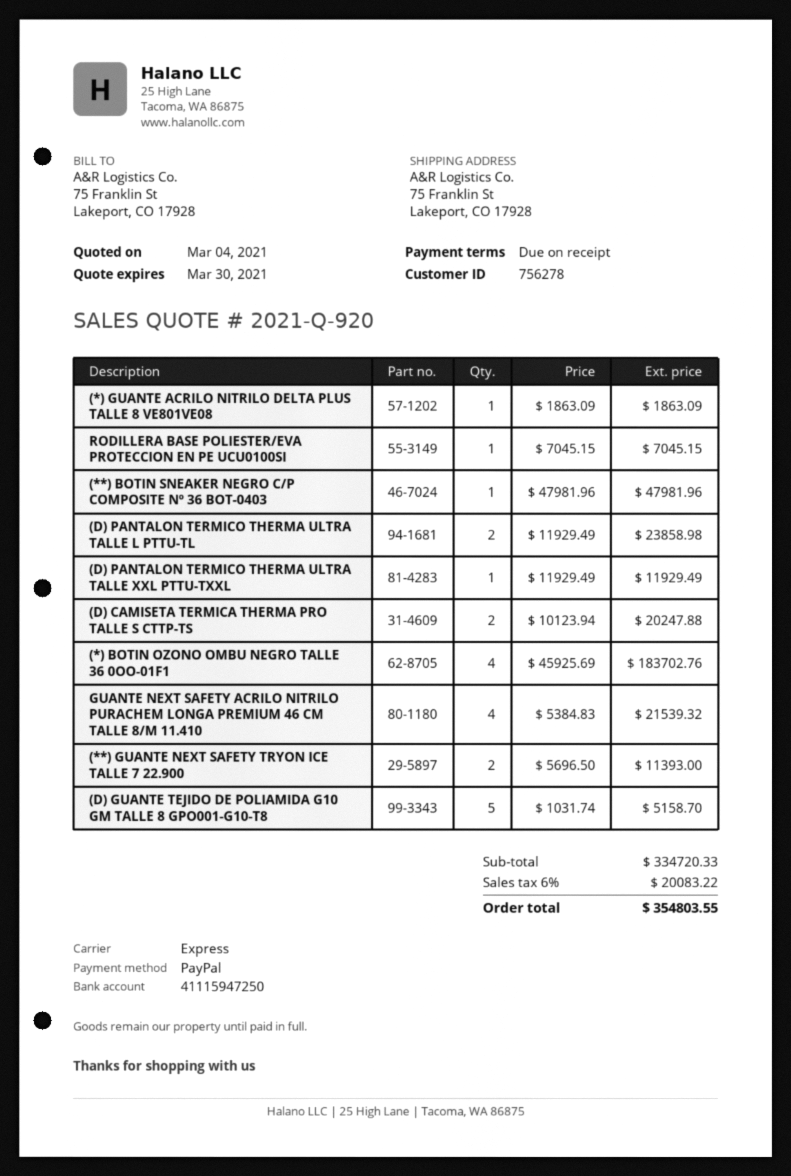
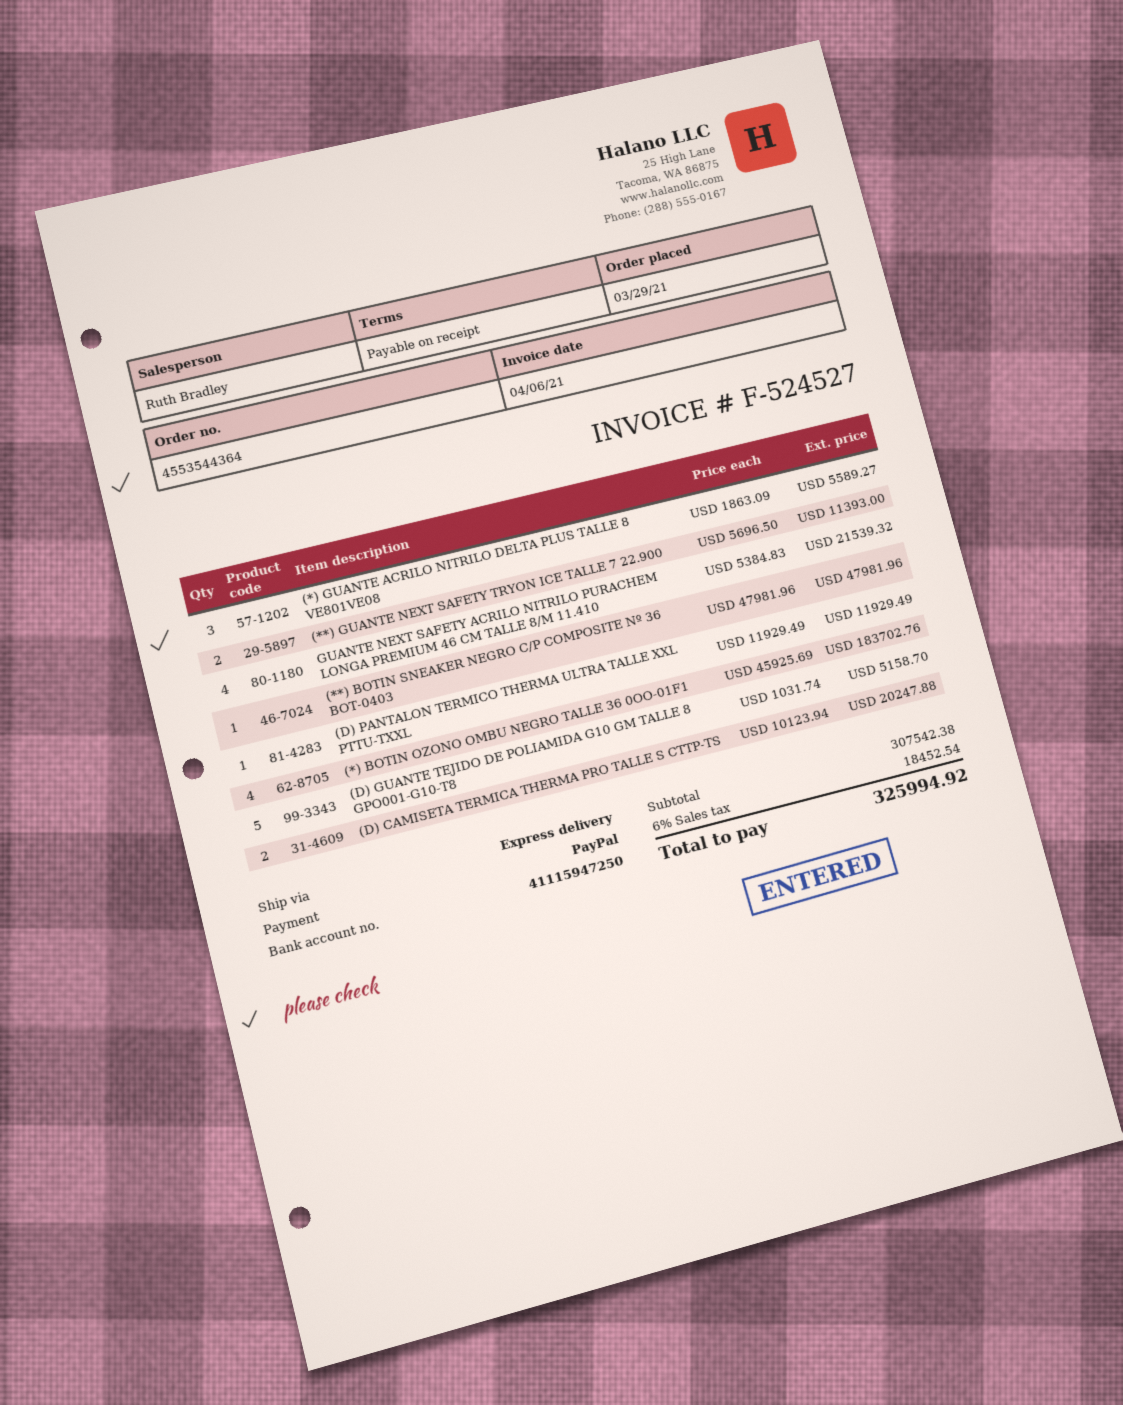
(*) GUANTE ACRILO NITRILO DELTA PLUS TALLE 8 VE801VE08: 1 x 1863.09 = 1863.09 -> 3 x 1863.09 = 5589.27
RODILLERA BASE POLIESTER/EVA PROTECCION EN PE UCU0100SI: 1 x 7045.15 = 7045.15 -> none
(D) PANTALON TERMICO THERMA ULTRA TALLE L PTTU-TL: 2 x 11929.49 = 23858.98 -> none
subtotal: 334720.33 -> 307542.38
tax: 6% = 20083.22 -> 6% = 18452.54
total: 354803.55 -> 325994.92

